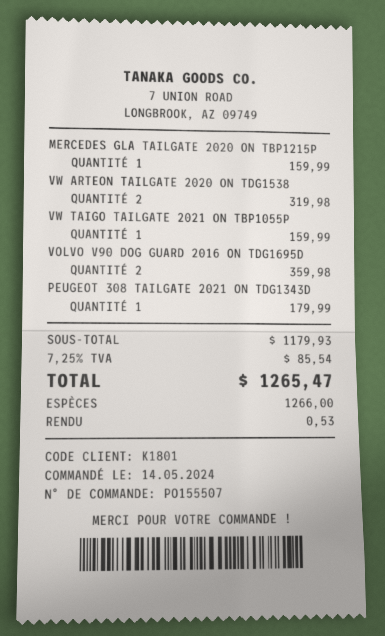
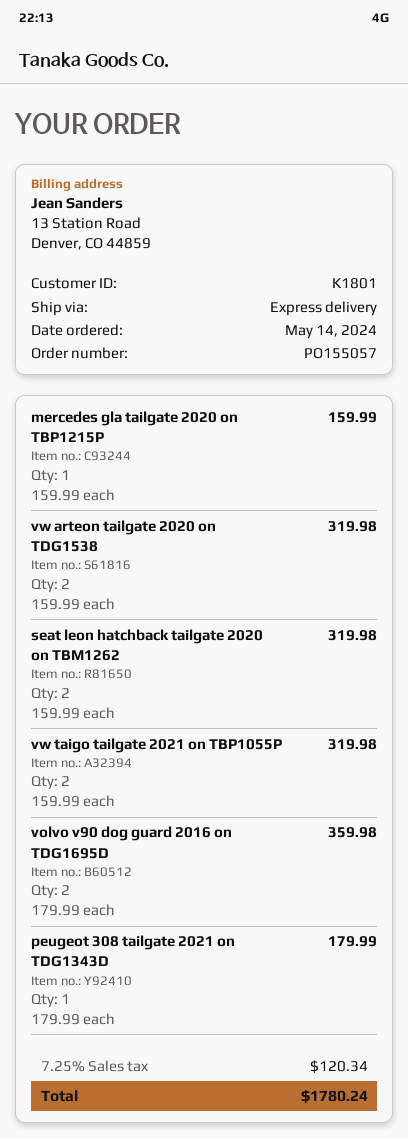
order number: PO155507 -> PO155057
VW TAIGO TAILGATE 2021 ON TBP1055P: 1 for 159.99 -> 2 for 319.98
seat leon hatchback tailgate 2020 on TBM1262: none -> 2 for 319.98
tax: 7.25% = 85.54 -> 7.25% = 120.34
total: 1265.47 -> 1780.24

